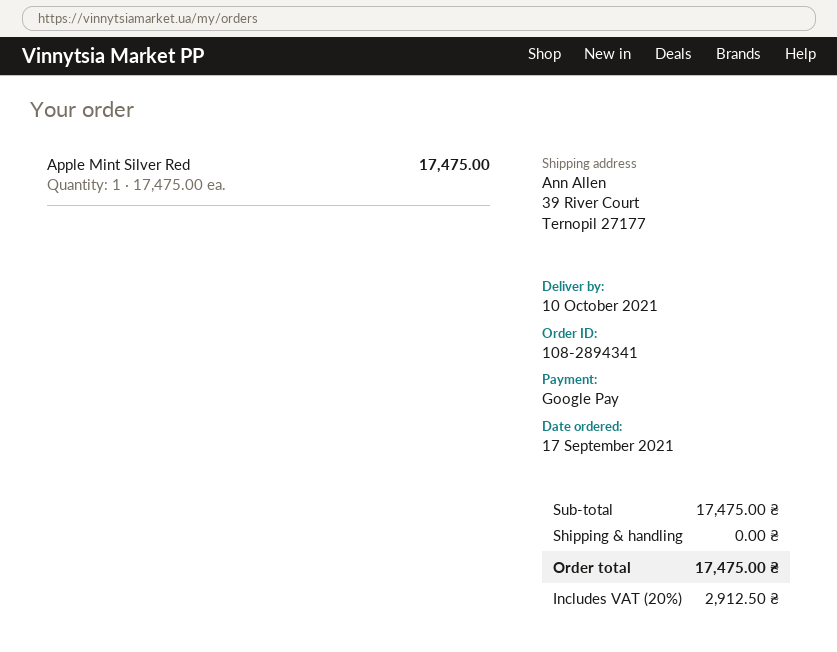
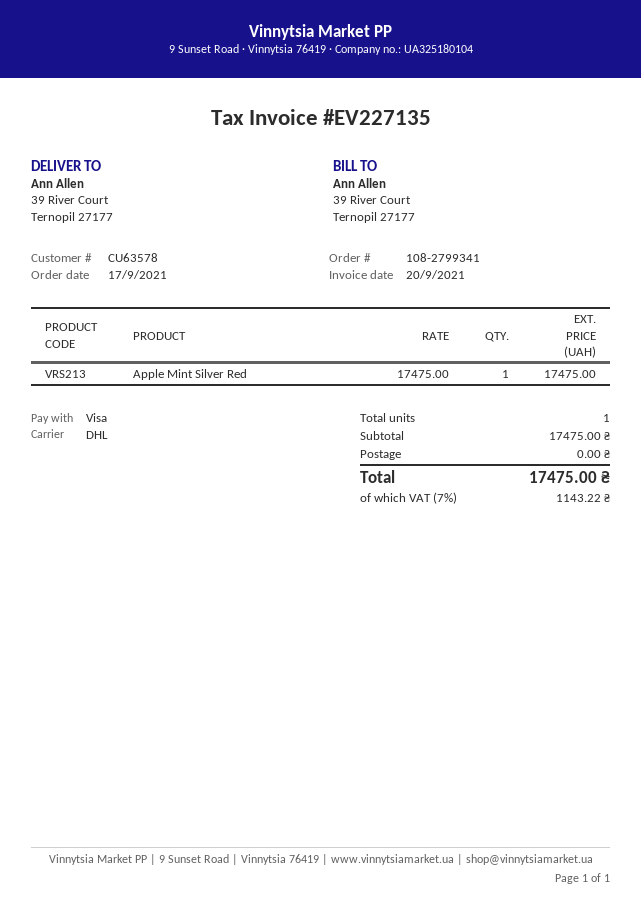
order number: 108-2894341 -> 108-2799341
payment method: Google Pay -> Visa
tax: 20% = 2912.50 -> 7% = 1143.22

